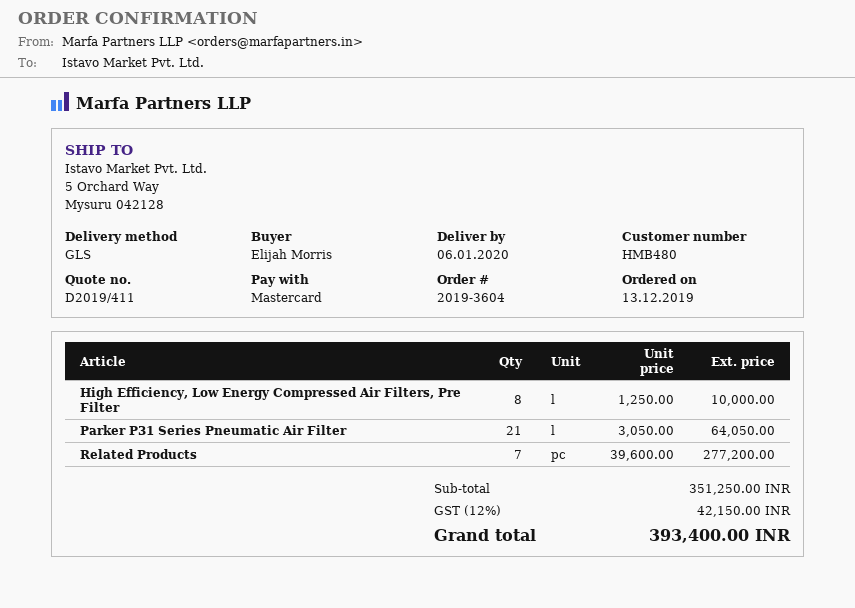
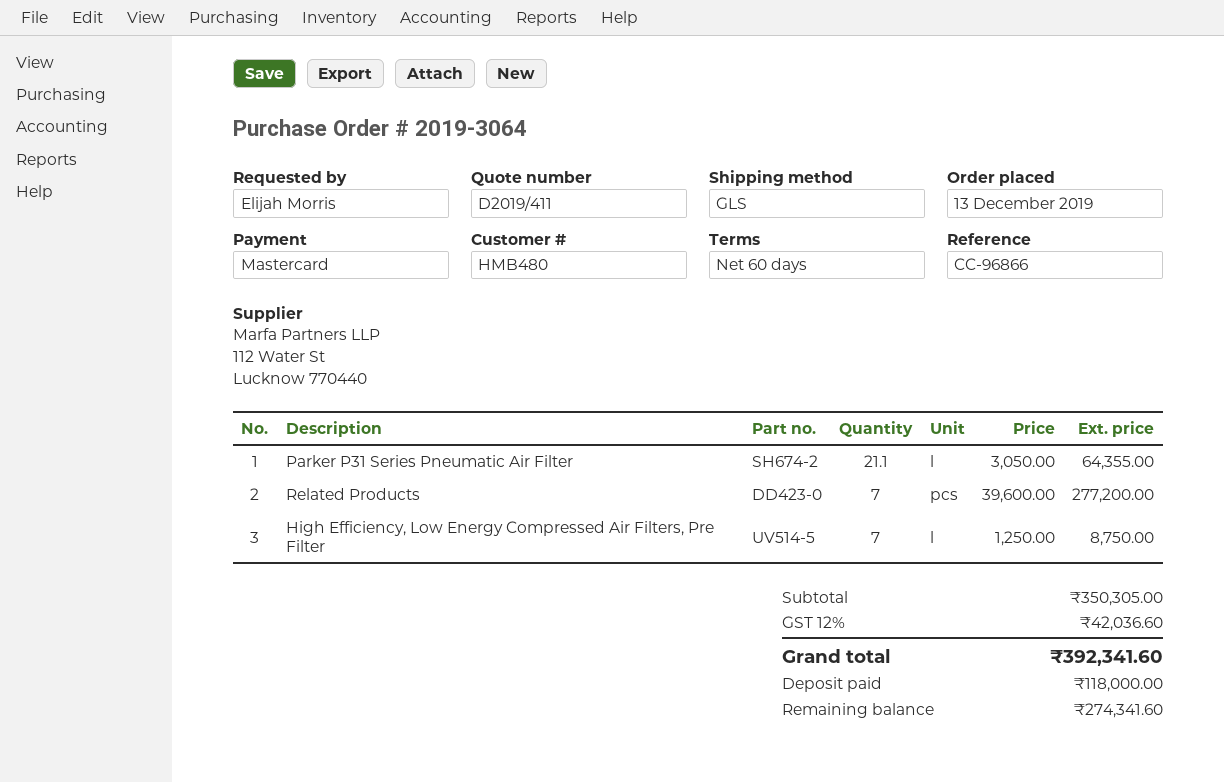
order number: 2019-3604 -> 2019-3064
High Efficiency, Low Energy Compressed Air Filters, Pre Filter: 8 x 1250.00 = 10000.00 -> 7 x 1250.00 = 8750.00
Parker P31 Series Pneumatic Air Filter: 21 x 3050.00 = 64050.00 -> 21.1 x 3050.00 = 64355.00
subtotal: 351250.00 -> 350305.00
tax: 12% = 42150.00 -> 12% = 42036.60
total: 393400.00 -> 392341.60

